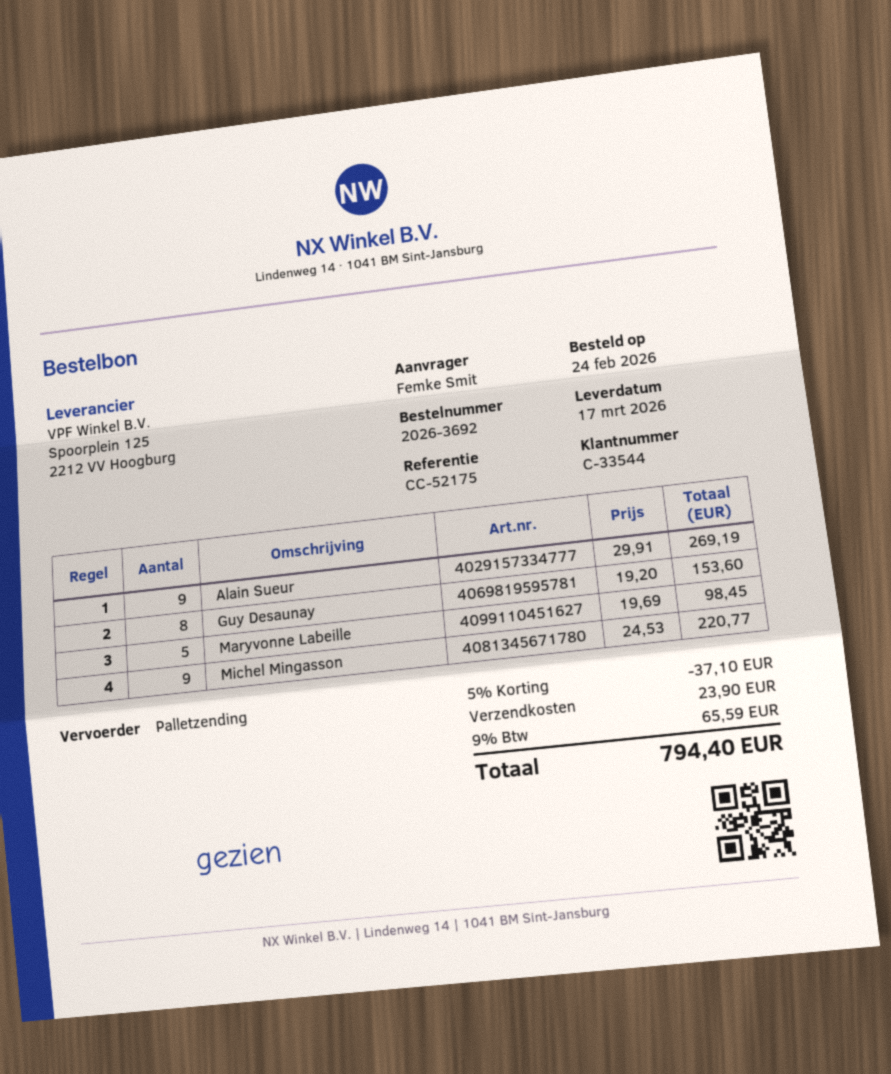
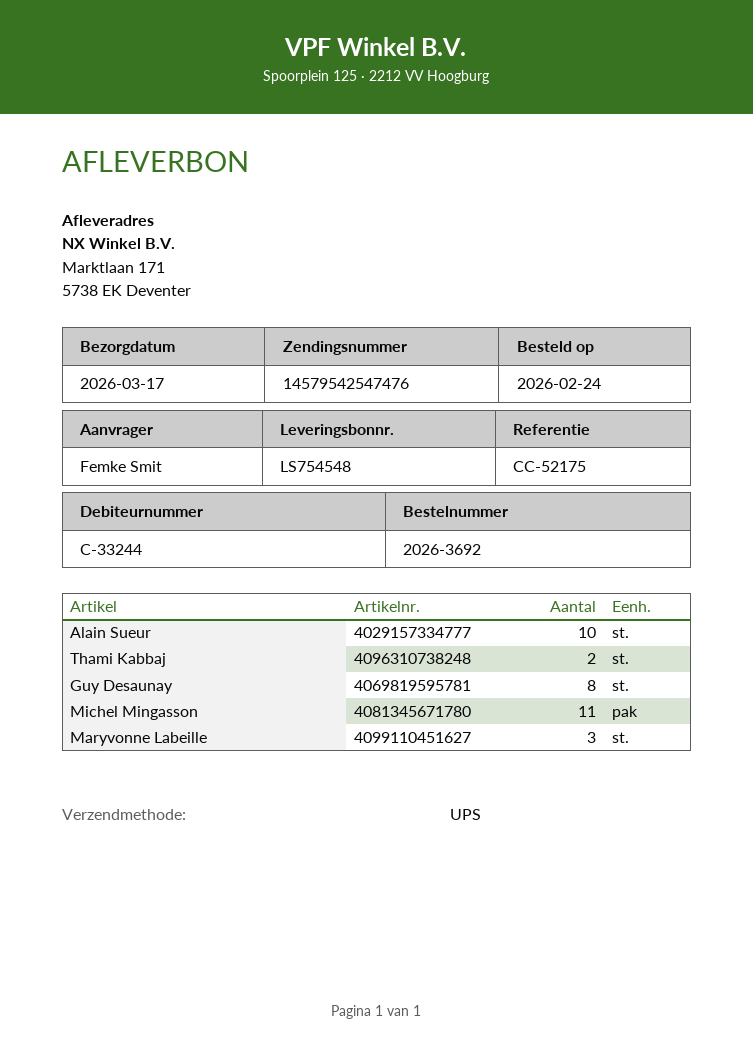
customer number: C-33544 -> C-33244
shipping method: pallet freight -> UPS
Alain Sueur: 9 -> 10
Maryvonne Labeille: 5 -> 3
Michel Mingasson: 9 -> 11
Thami Kabbaj: none -> 2

